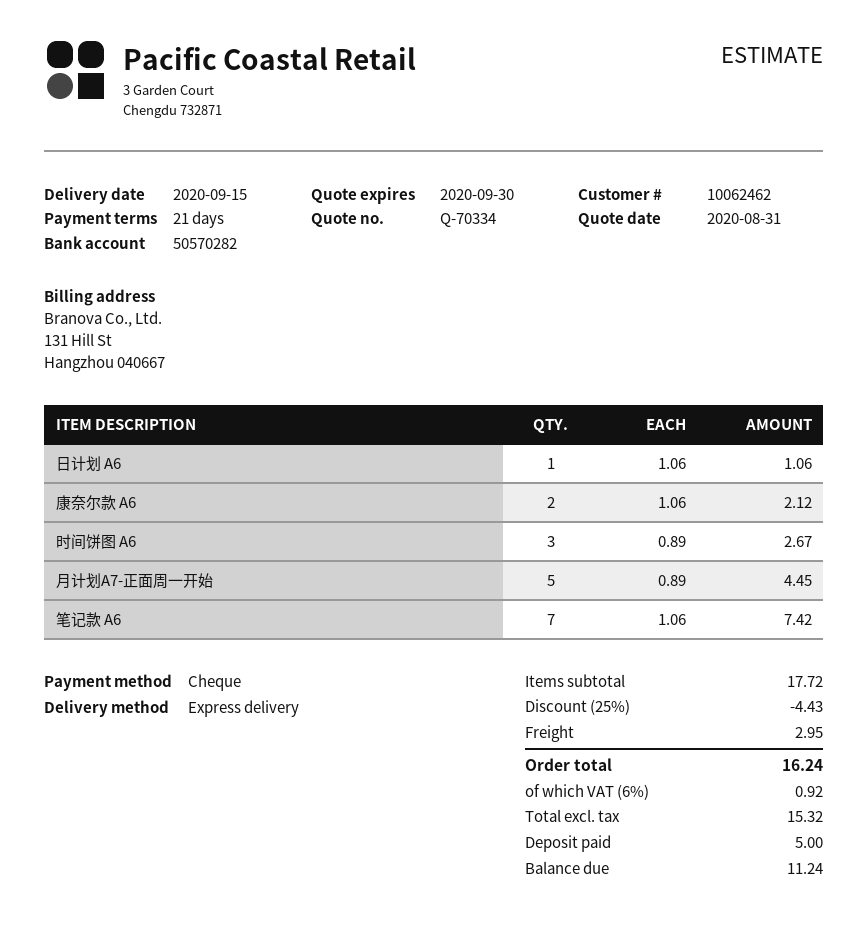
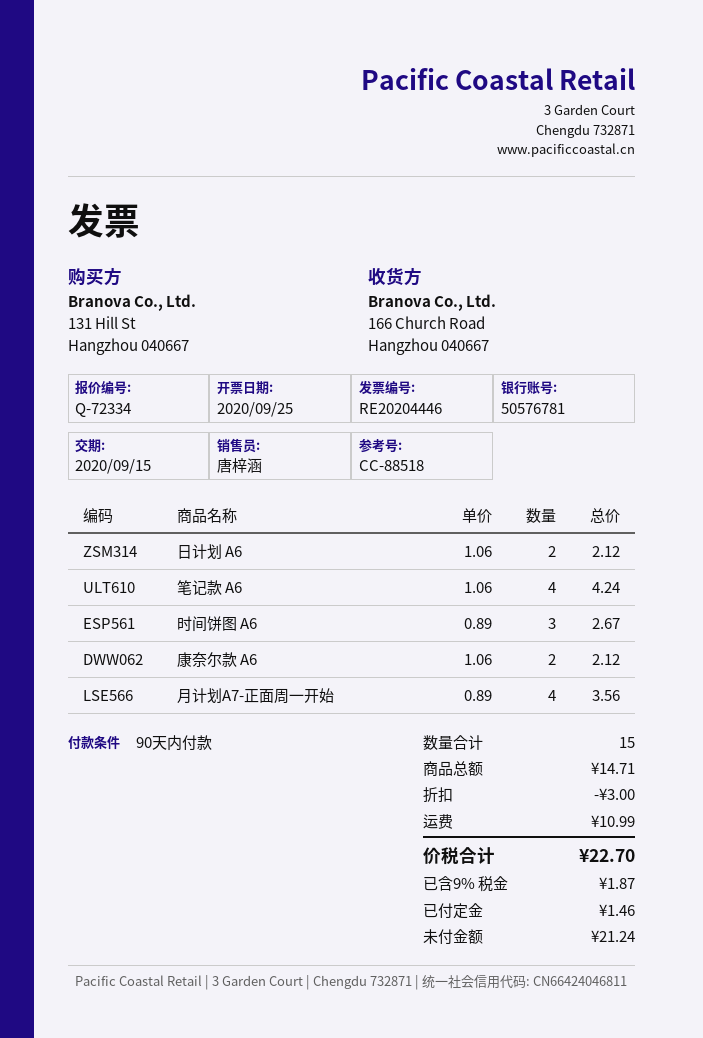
quote number: Q-70334 -> Q-72334
payment terms: 21 days -> 90 days
bank account: 50570282 -> 50576781
日计划 A6: 1 x 1.06 = 1.06 -> 2 x 1.06 = 2.12
月计划A7-正面周一开始: 5 x 0.89 = 4.45 -> 4 x 0.89 = 3.56
笔记款 A6: 7 x 1.06 = 7.42 -> 4 x 1.06 = 4.24
subtotal: 17.72 -> 14.71
discount: 4.43 -> 3.00
shipping: 2.95 -> 10.99
tax: 6% = 0.92 -> 9% = 1.87
total: 16.24 -> 22.70
deposit: 5.00 -> 1.46
balance: 11.24 -> 21.24

